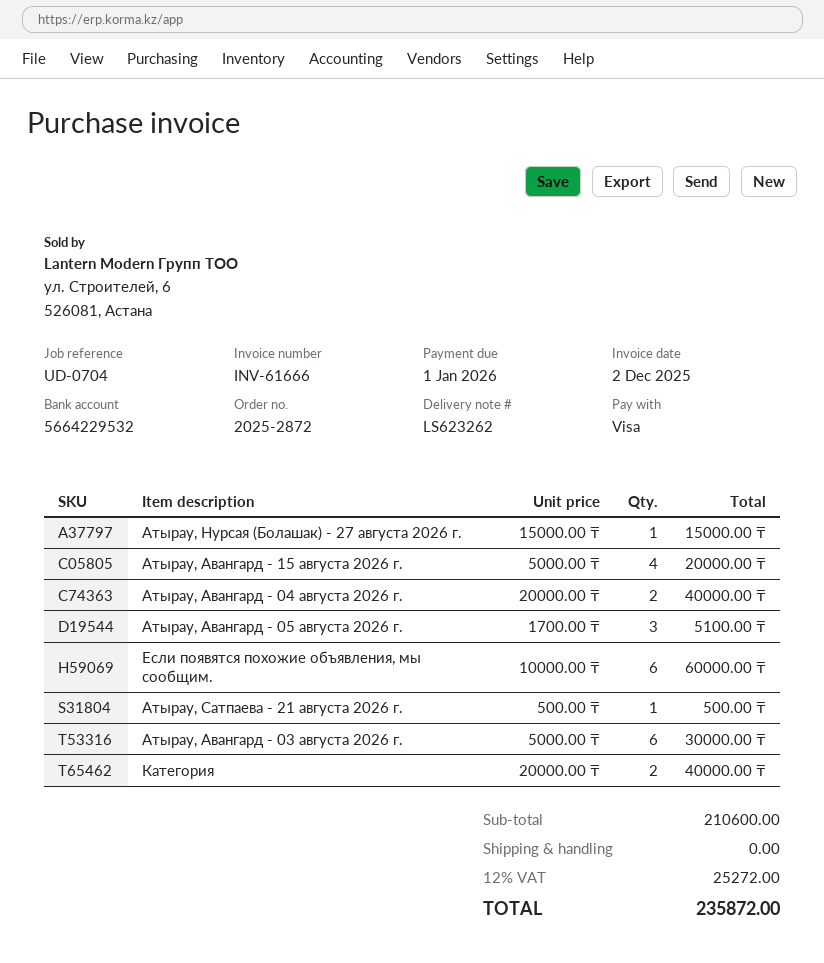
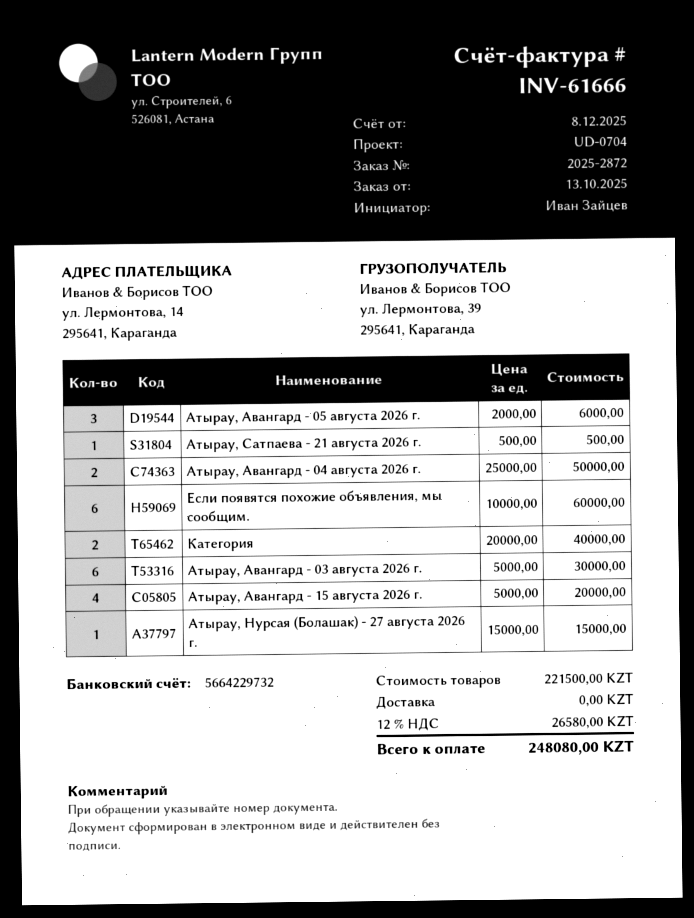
invoice date: 2025-12-02 -> 2025-12-08
bank account: 5664229532 -> 5664229732
Атырау, Авангард - 04 августа 2026 г.: 2 x 20000.00 = 40000.00 -> 2 x 25000.00 = 50000.00
Атырау, Авангард - 05 августа 2026 г.: 3 x 1700.00 = 5100.00 -> 3 x 2000.00 = 6000.00
subtotal: 210600.00 -> 221500.00
tax: 12% = 25272.00 -> 12% = 26580.00
total: 235872.00 -> 248080.00

